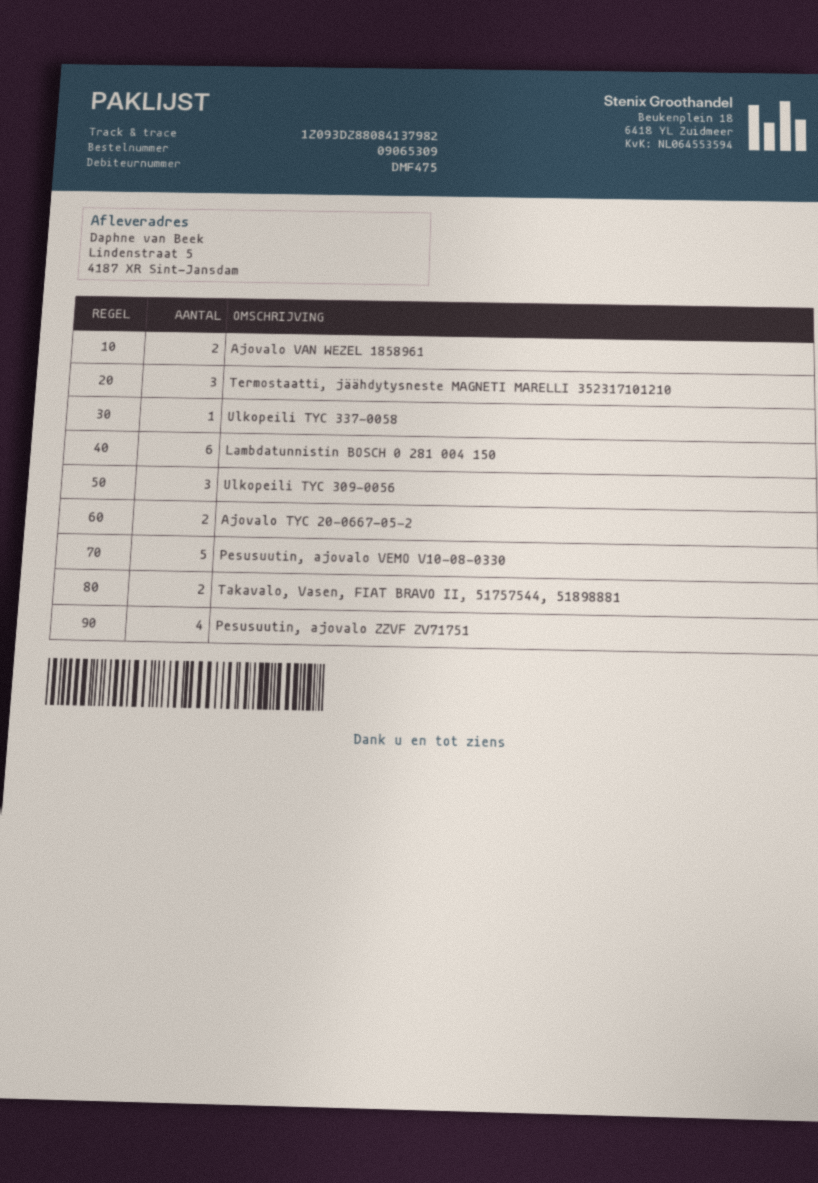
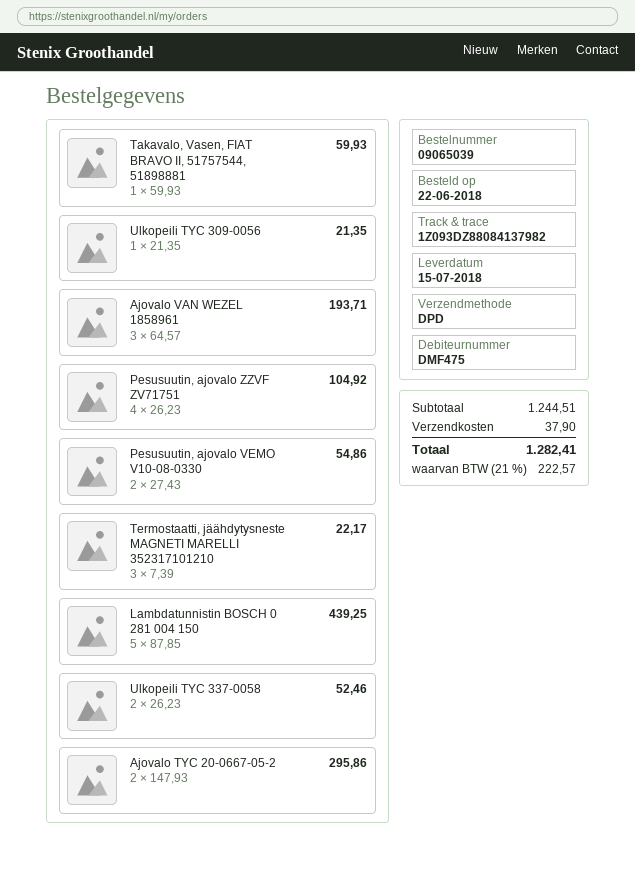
order number: 09065309 -> 09065039
Ajovalo VAN WEZEL 1858961: 2 -> 3
Ulkopeili TYC 337-0058: 1 -> 2
Lambdatunnistin BOSCH 0 281 004 150: 6 -> 5
Ulkopeili TYC 309-0056: 3 -> 1
Pesusuutin, ajovalo VEMO V10-08-0330: 5 -> 2
Takavalo, Vasen, FIAT BRAVO II, 51757544, 51898881: 2 -> 1

